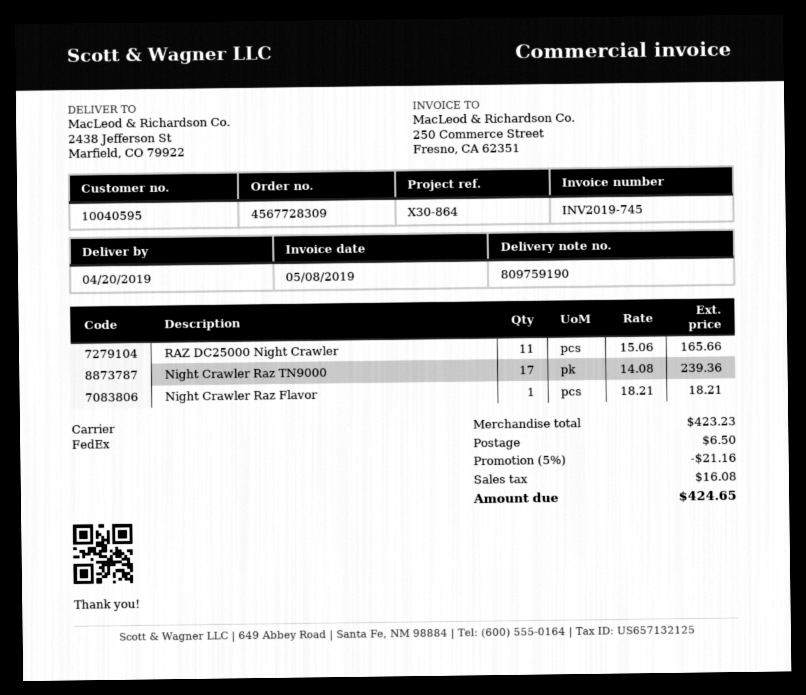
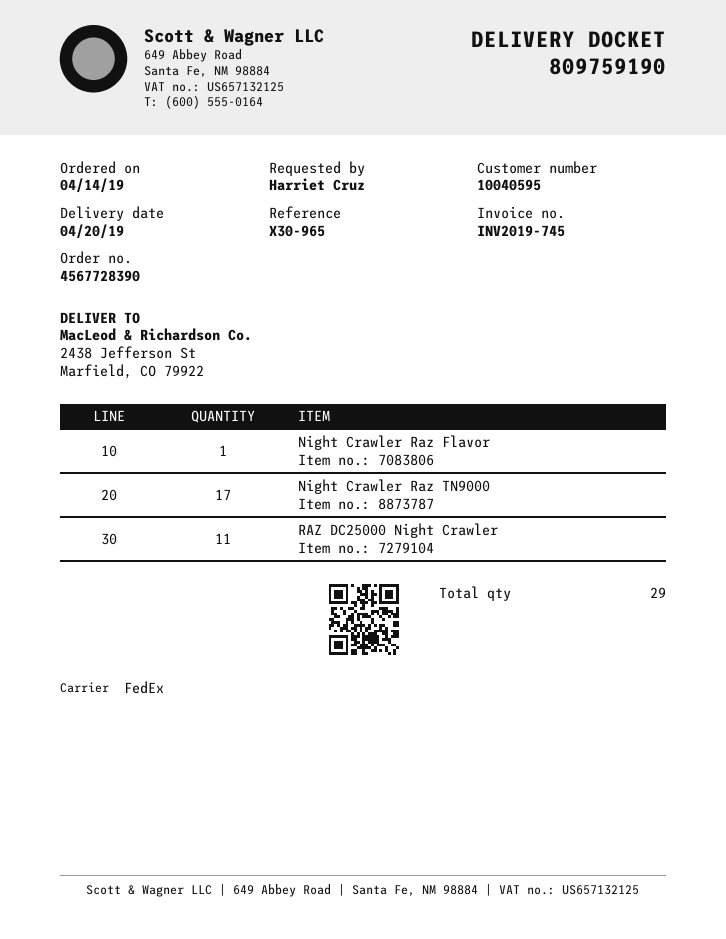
order number: 4567728309 -> 4567728390
reference: X30-864 -> X30-965

